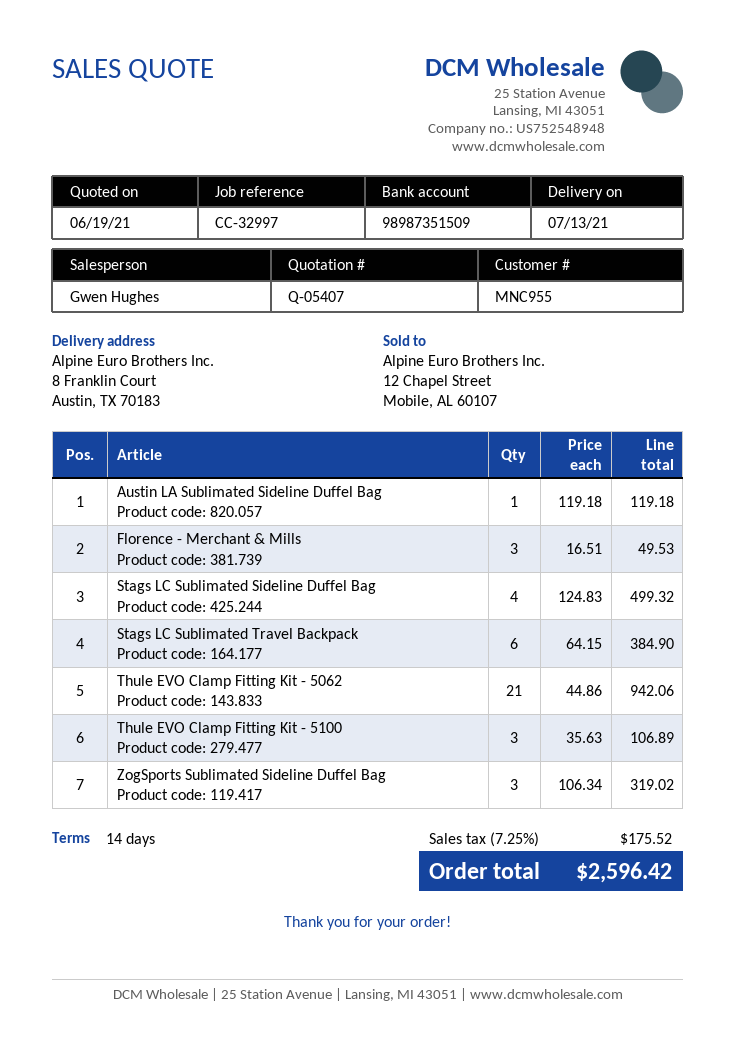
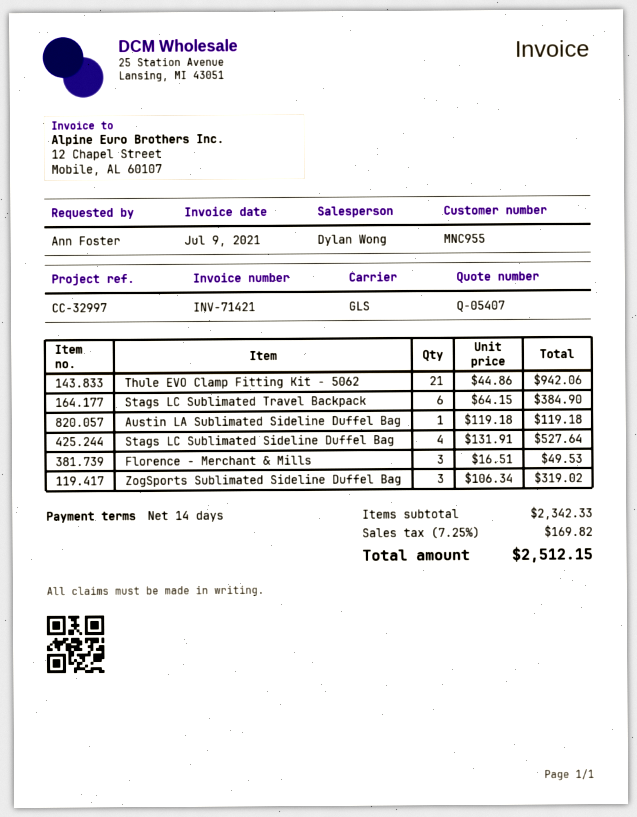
sales rep: Gwen Hughes -> Dylan Wong
Stags LC Sublimated Sideline Duffel Bag: 4 x 124.83 = 499.32 -> 4 x 131.91 = 527.64
Thule EVO Clamp Fitting Kit - 5100: 3 x 35.63 = 106.89 -> none
tax: 7.25% = 175.52 -> 7.25% = 169.82
total: 2596.42 -> 2512.15

